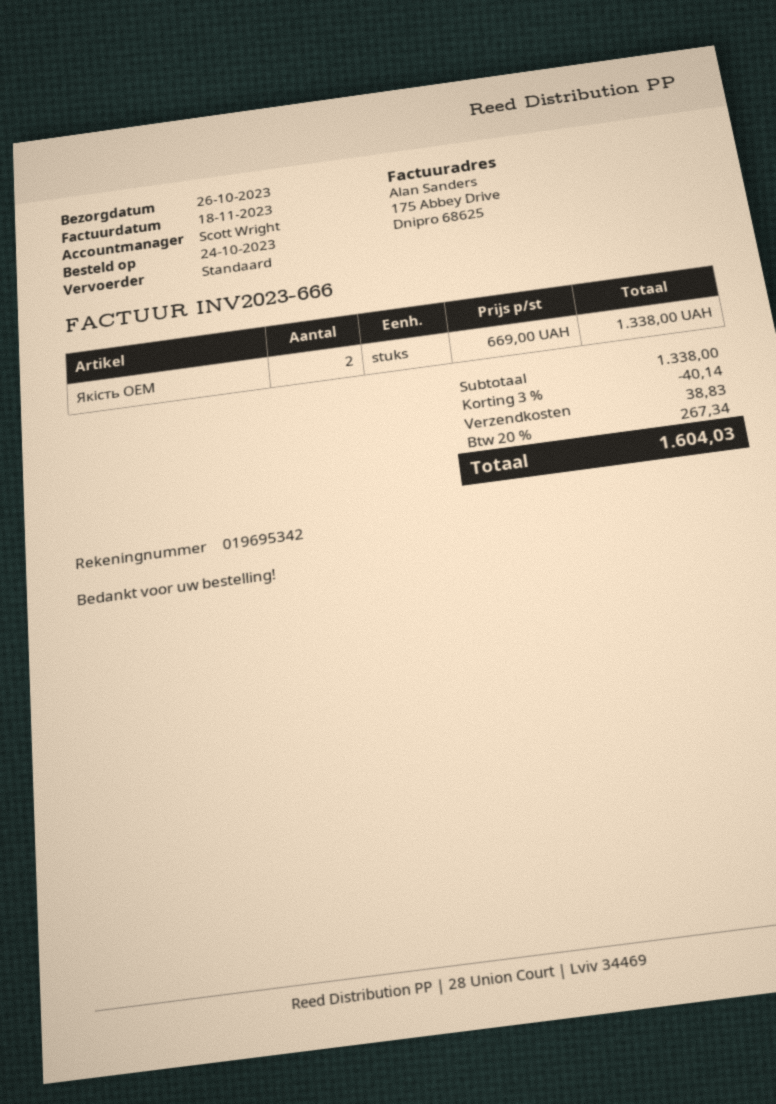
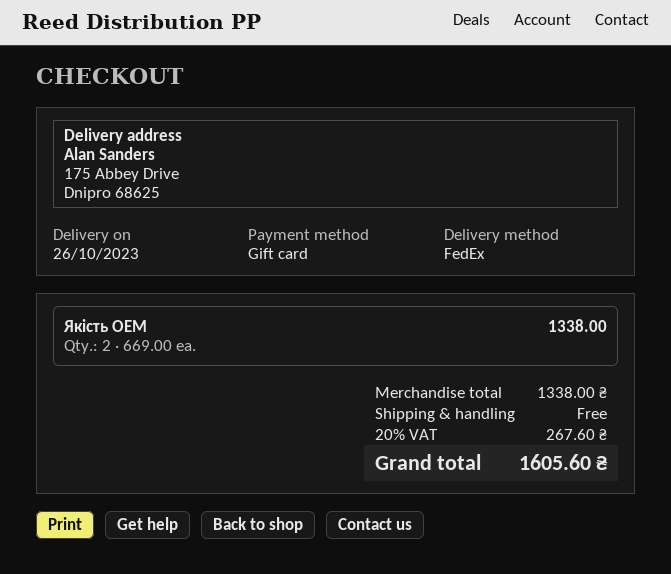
shipping method: standard -> FedEx
discount: 3% = 40.14 -> none
shipping: 38.83 -> 0.00
tax: 20% = 267.34 -> 20% = 267.60
total: 1604.03 -> 1605.60

